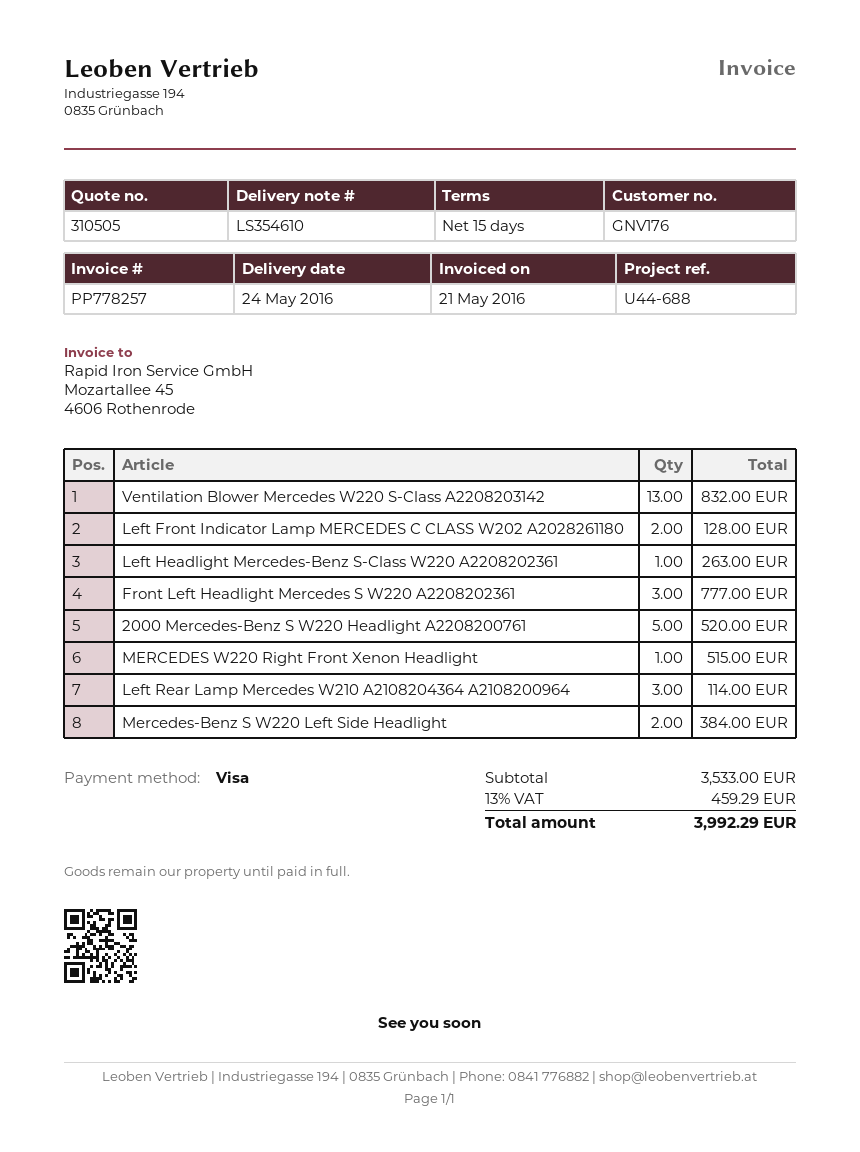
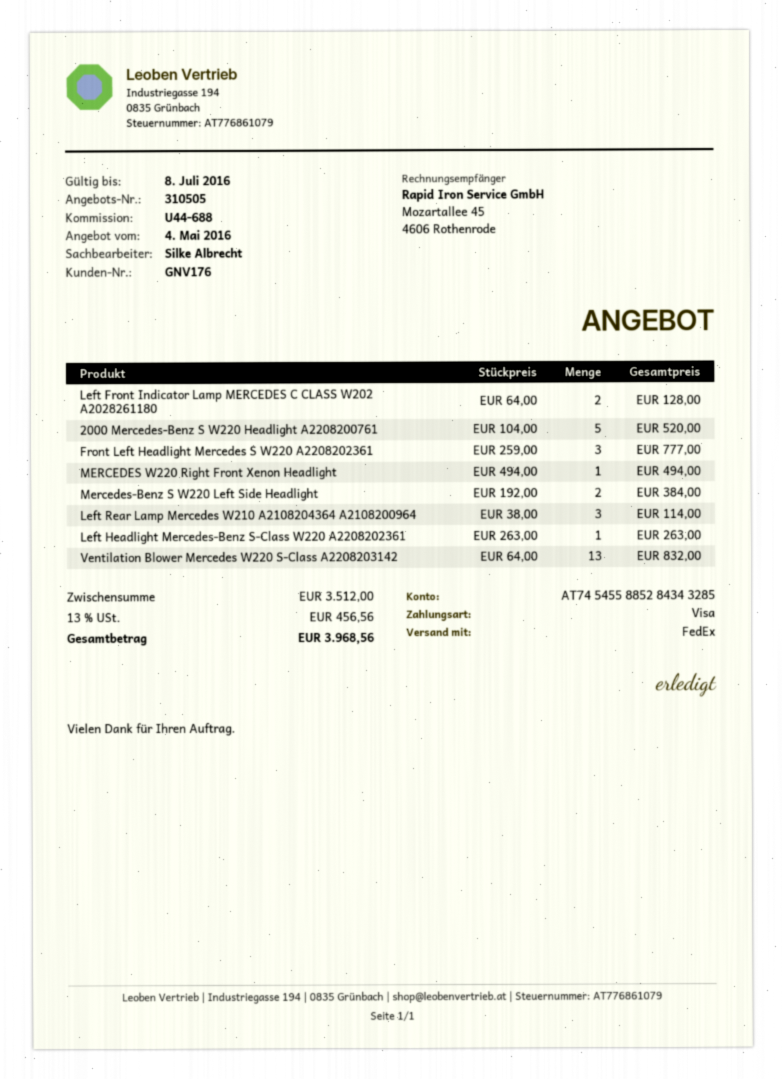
MERCEDES W220 Right Front Xenon Headlight: 1 for 515.00 -> 1 for 494.00
subtotal: 3533.00 -> 3512.00
tax: 13% = 459.29 -> 13% = 456.56
total: 3992.29 -> 3968.56

